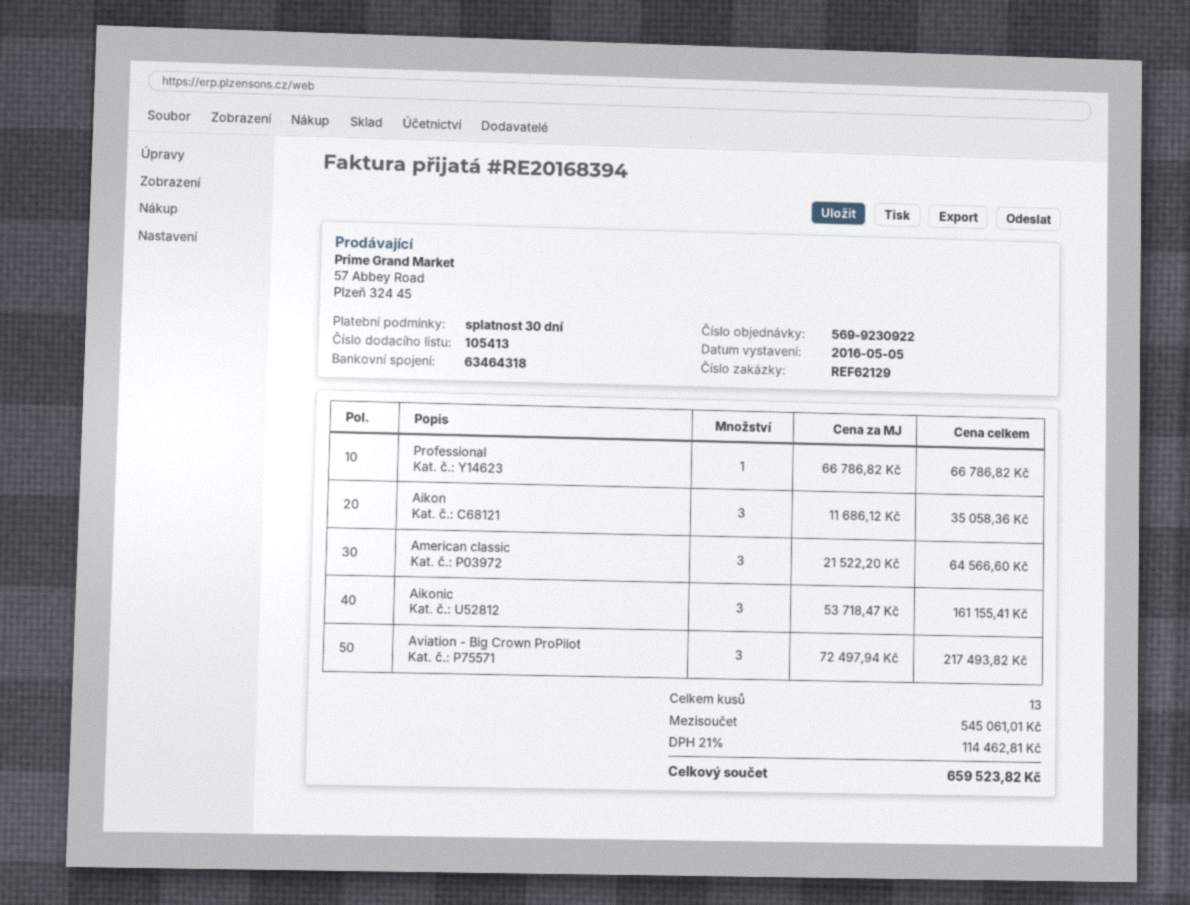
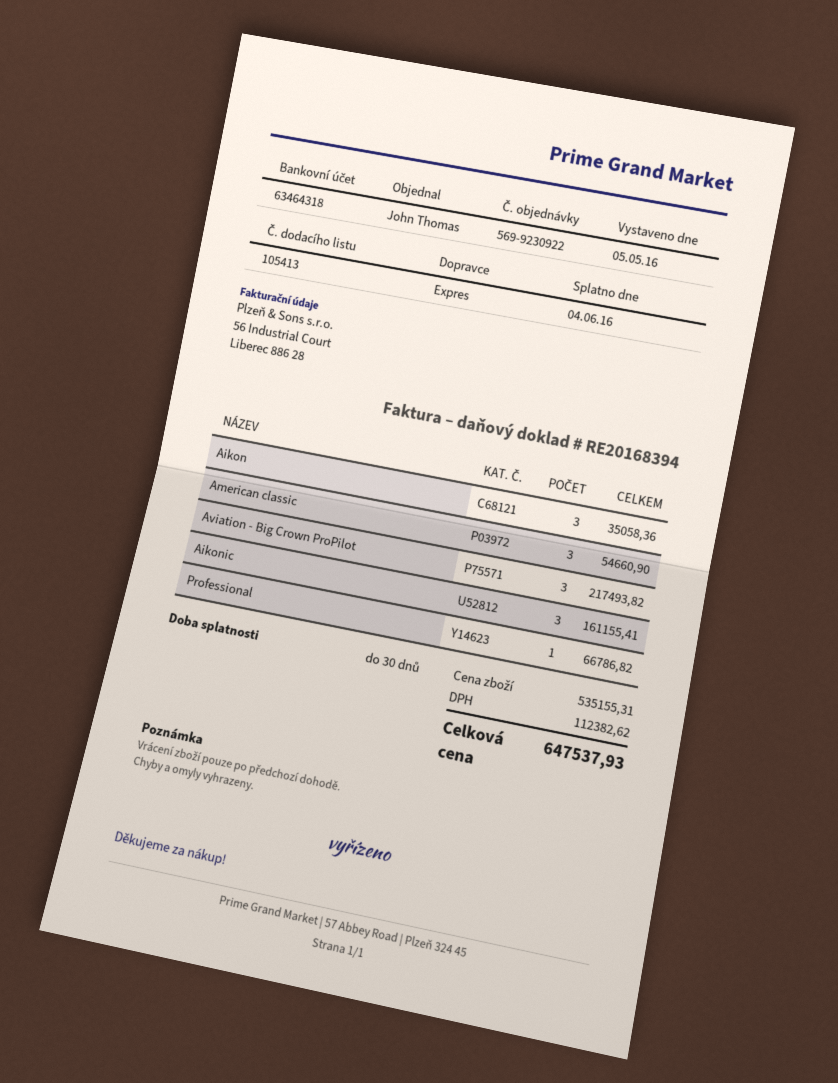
American classic: 3 for 64566.60 -> 3 for 54660.90
subtotal: 545061.01 -> 535155.31
tax: 114462.81 -> 112382.62
total: 659523.82 -> 647537.93

